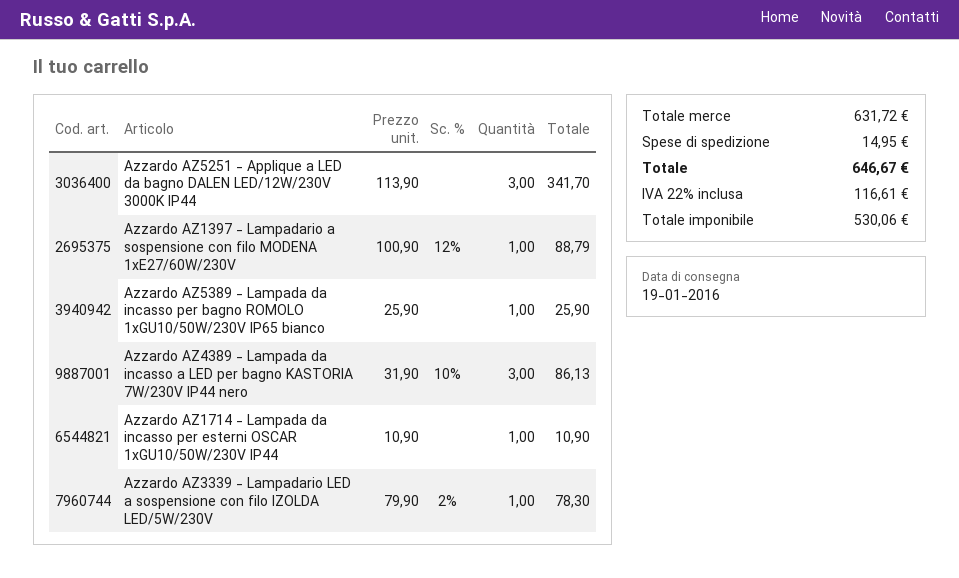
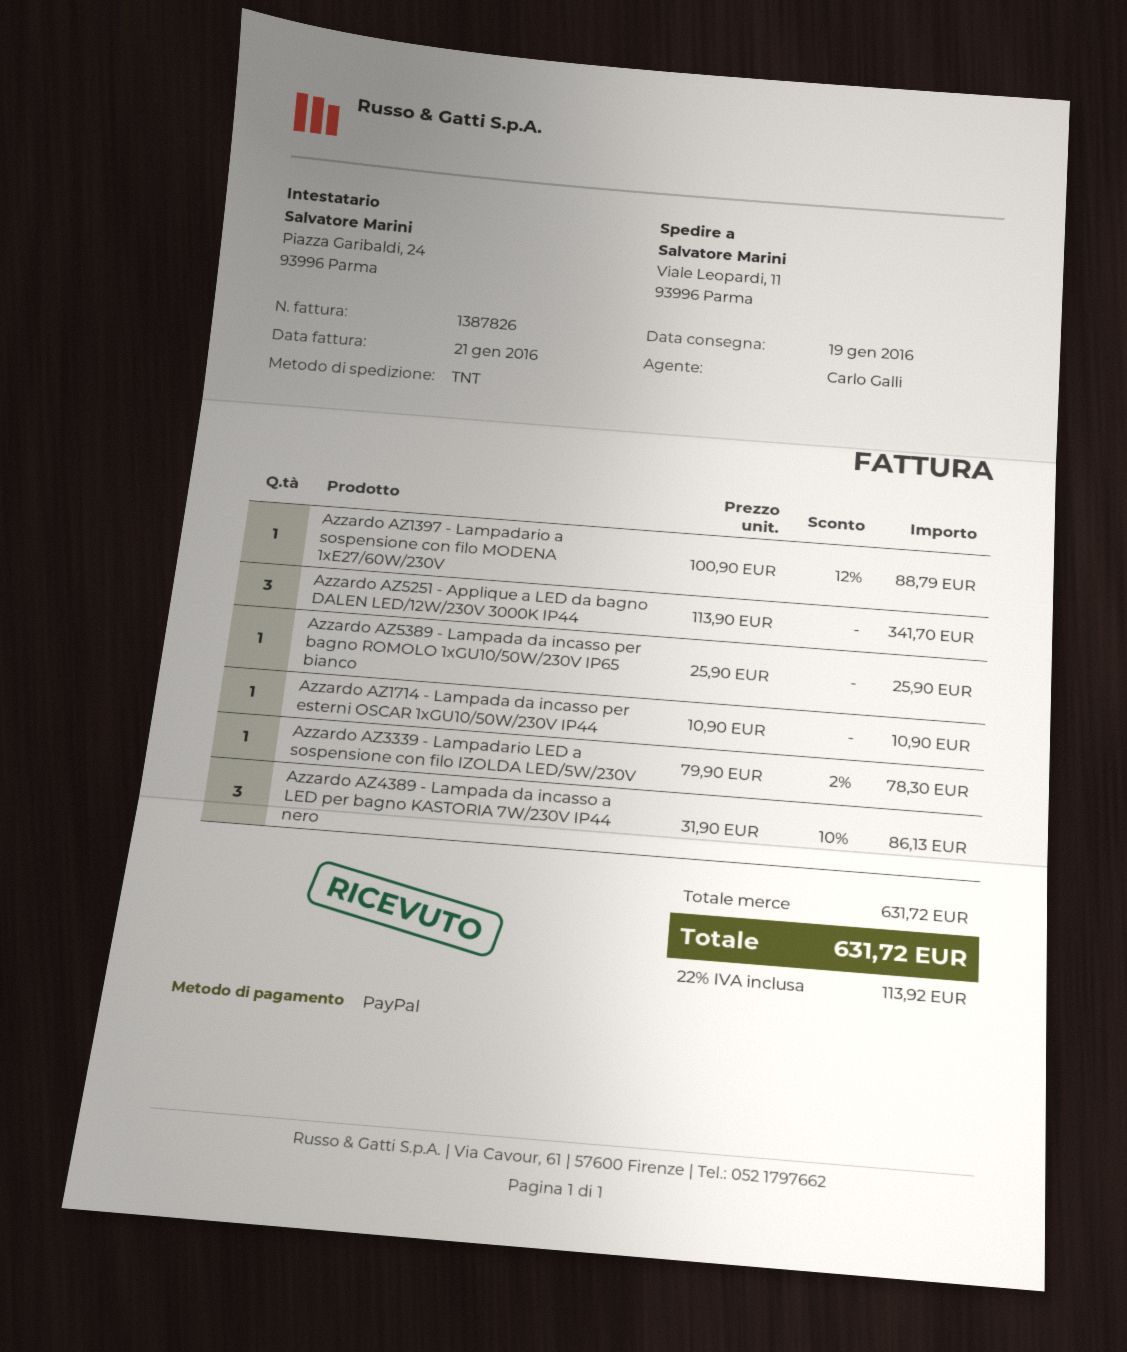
shipping: 14.95 -> none
tax: 22% = 116.61 -> 22% = 113.92
total: 646.67 -> 631.72

